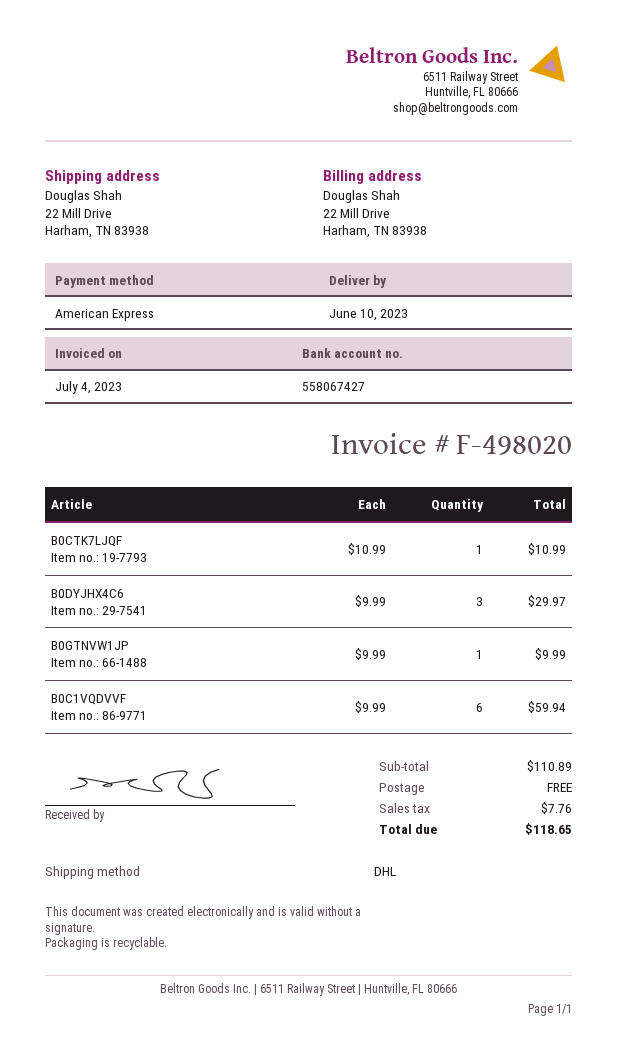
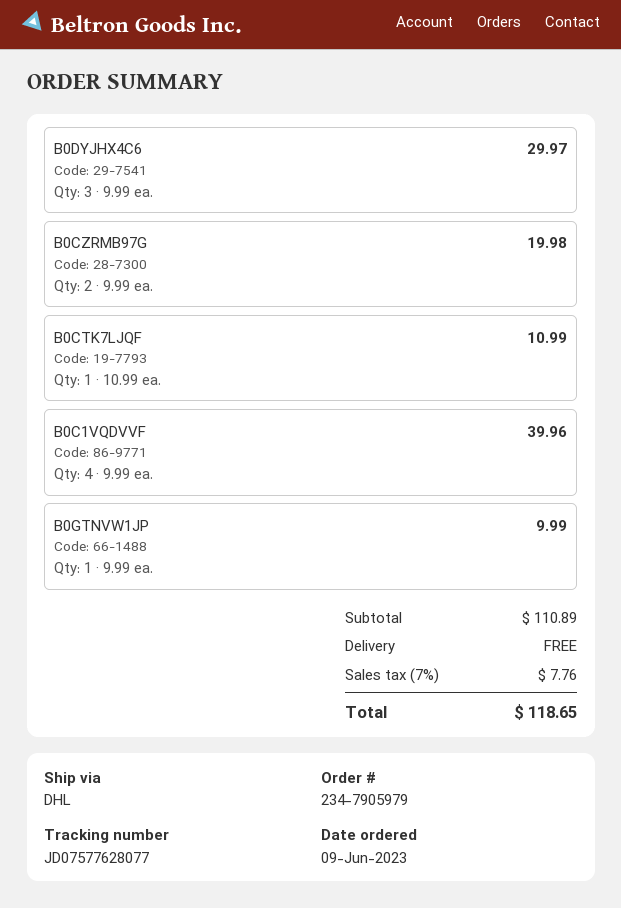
B0C1VQDVVF: 6 x 9.99 = 59.94 -> 4 x 9.99 = 39.96
B0CZRMB97G: none -> 2 x 9.99 = 19.98

